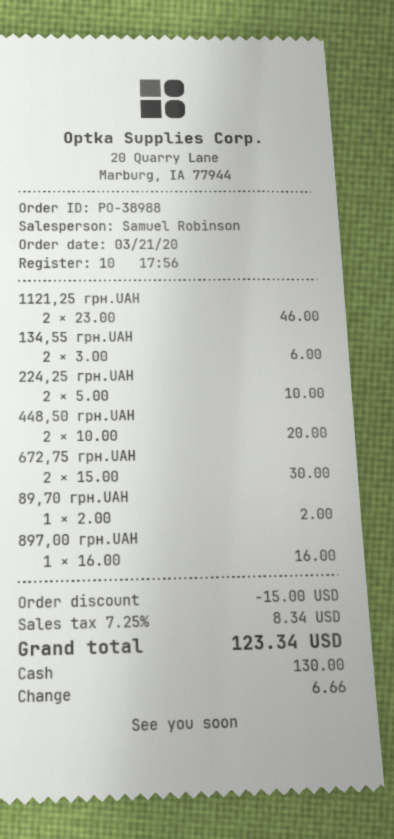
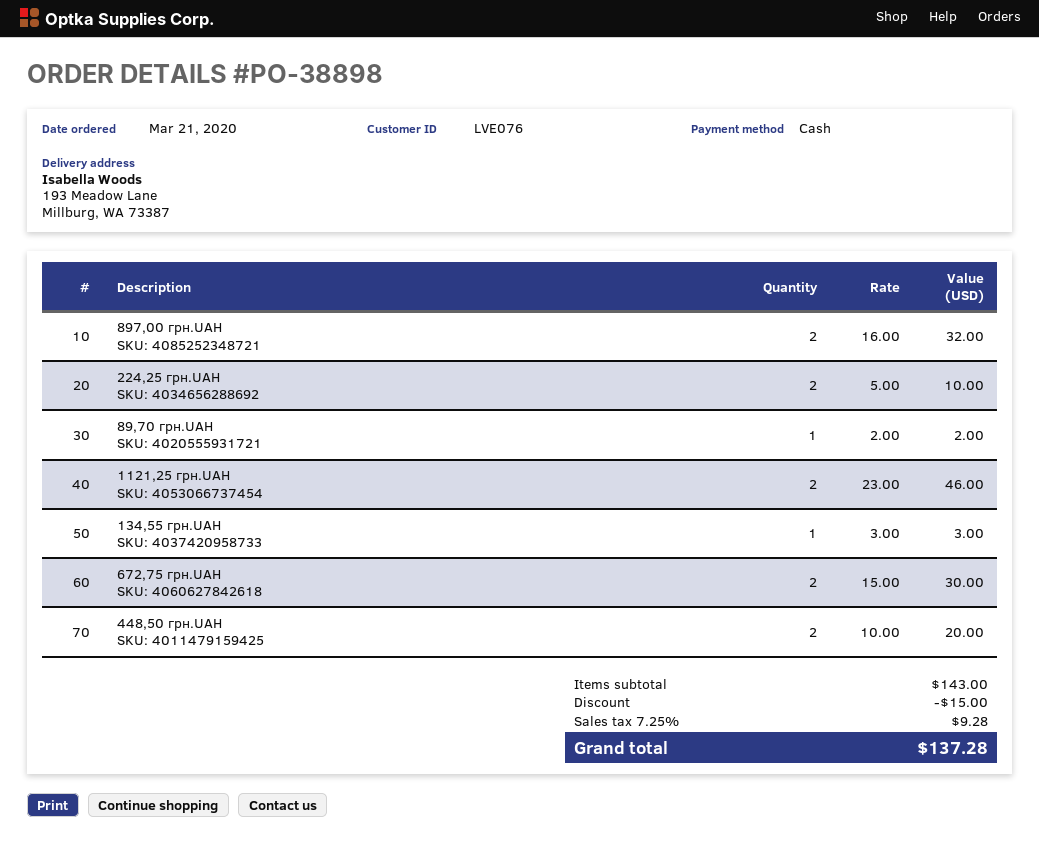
order number: PO-38988 -> PO-38898
134,55 грн.UAH: 2 x 3.00 = 6.00 -> 1 x 3.00 = 3.00
897,00 грн.UAH: 1 x 16.00 = 16.00 -> 2 x 16.00 = 32.00
tax: 7.25% = 8.34 -> 7.25% = 9.28
total: 123.34 -> 137.28

